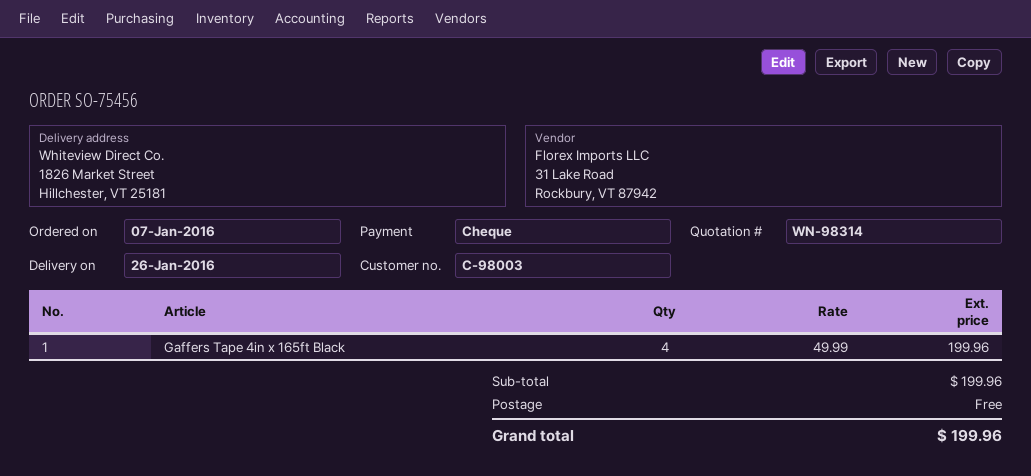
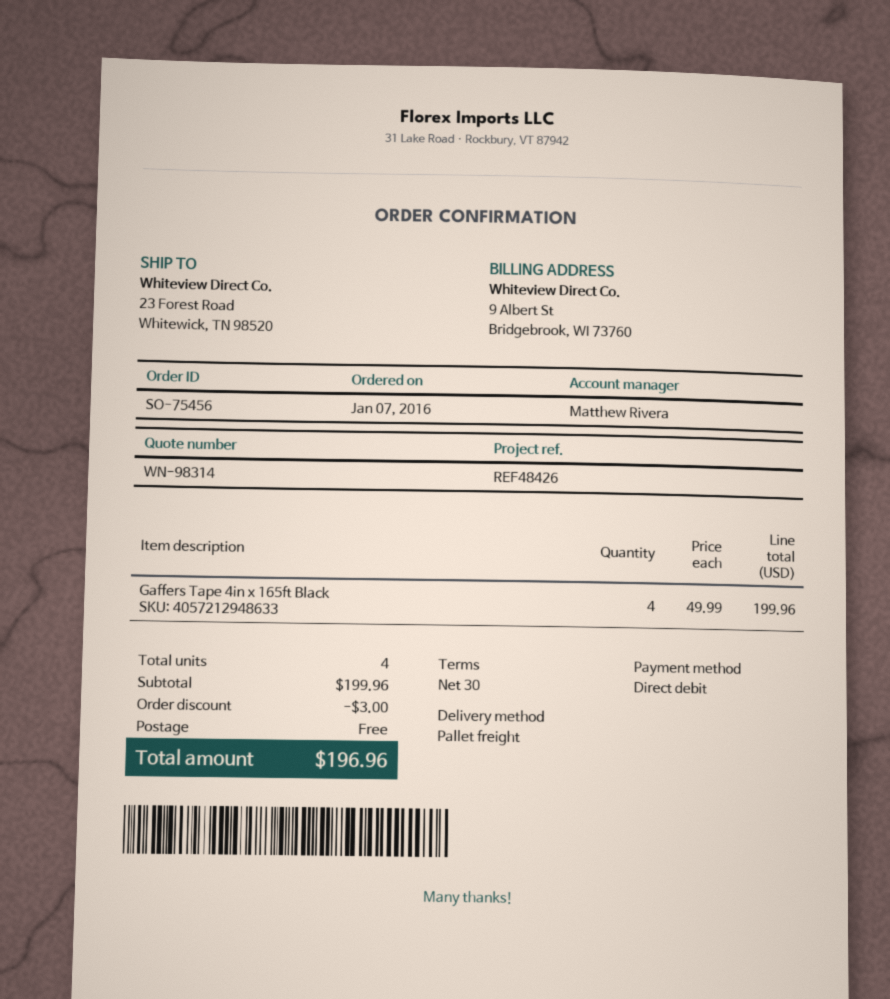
payment method: cheque -> direct debit
ship to: 1826 Market Street, Hillchester, VT 25181 -> 23 Forest Road, Whitewick, TN 98520
discount: none -> 3.00
total: 199.96 -> 196.96

